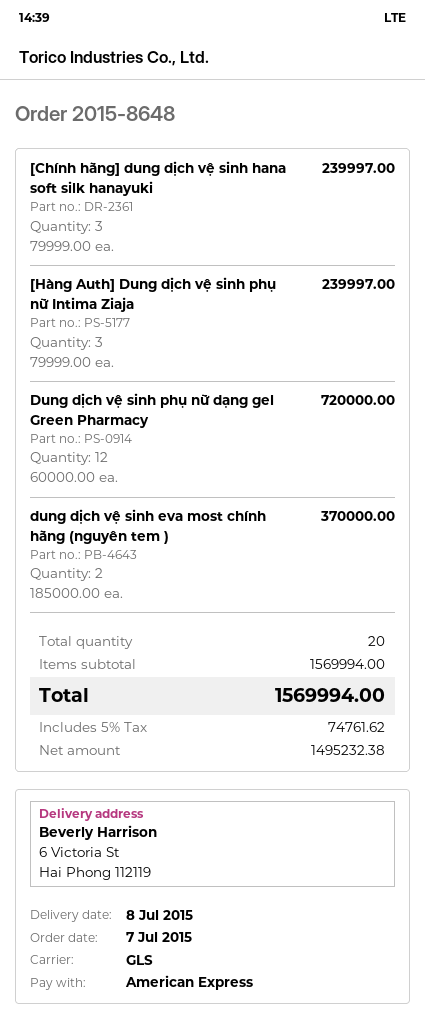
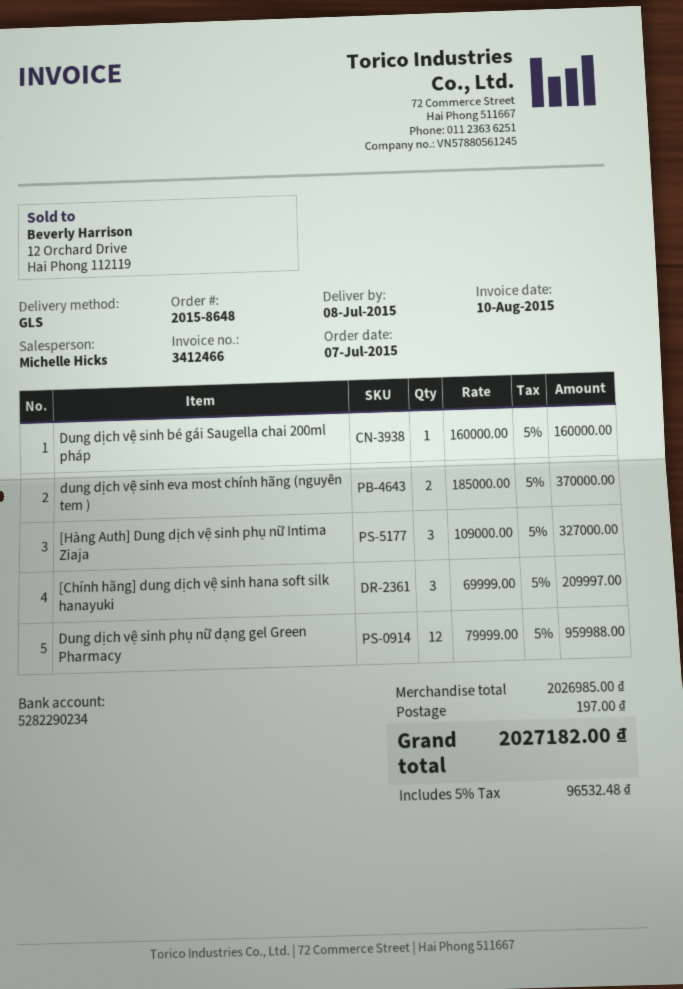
[Chính hãng] dung dịch vệ sinh hana soft silk hanayuki: 3 x 79999.00 = 239997.00 -> 3 x 69999.00 = 209997.00
[Hàng Auth] Dung dịch vệ sinh phụ nữ Intima Ziaja: 3 x 79999.00 = 239997.00 -> 3 x 109000.00 = 327000.00
Dung dịch vệ sinh phụ nữ dạng gel Green Pharmacy: 12 x 60000.00 = 720000.00 -> 12 x 79999.00 = 959988.00
Dung dịch vệ sinh bé gái Saugella chai 200ml pháp: none -> 1 x 160000.00 = 160000.00
subtotal: 1569994.00 -> 2026985.00
shipping: none -> 197.00
tax: 5% = 74761.62 -> 5% = 96532.48
total: 1569994.00 -> 2027182.00

